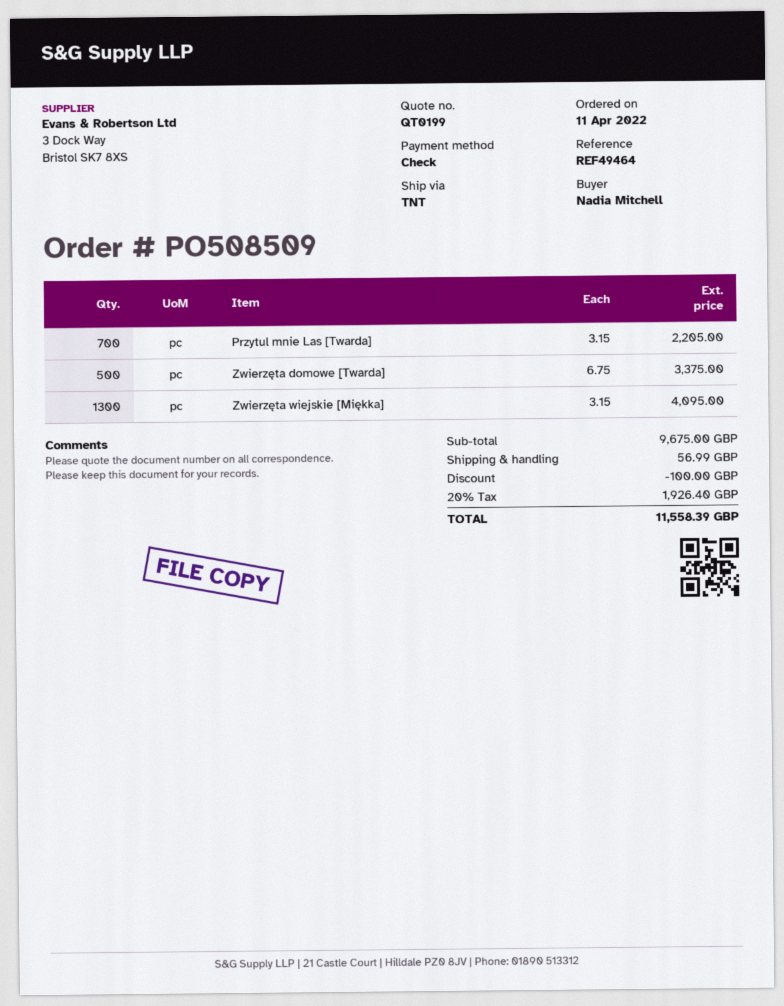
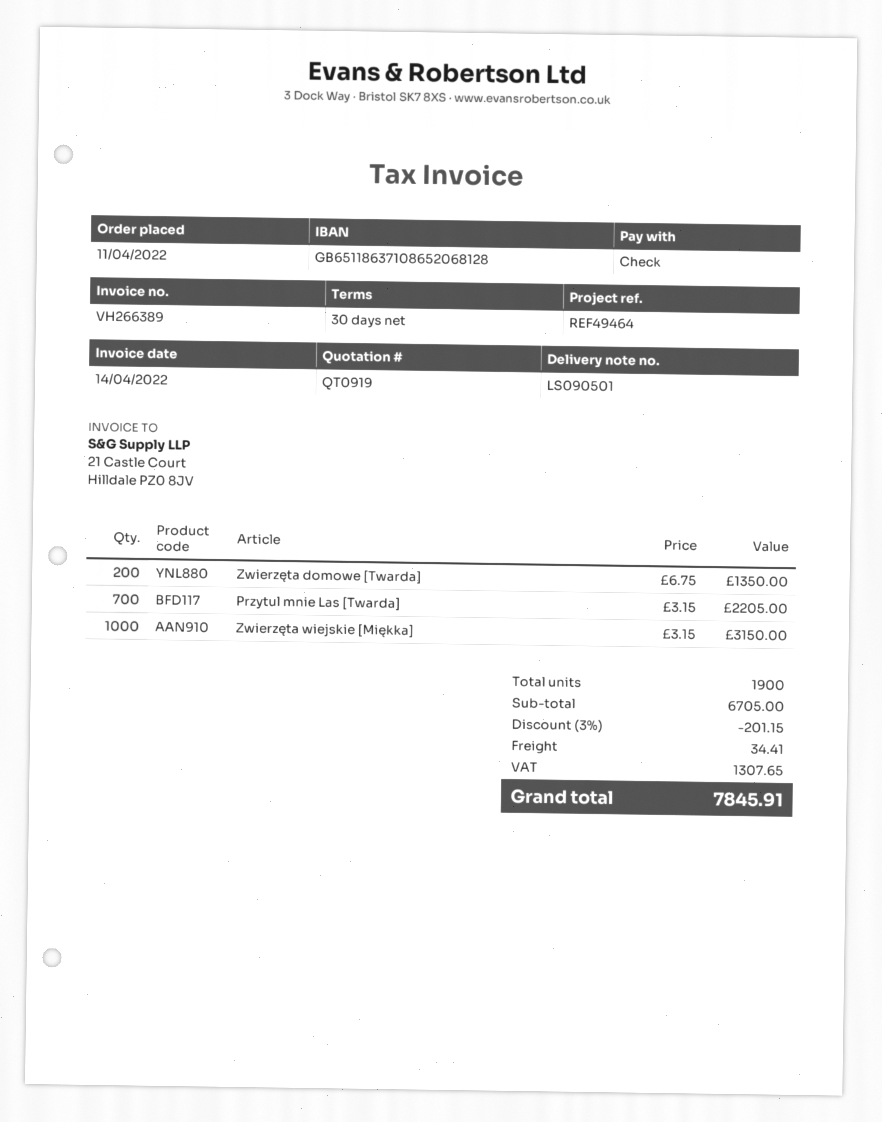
quote number: QT0199 -> QT0919
Zwierzęta domowe [Twarda]: 500 x 6.75 = 3375.00 -> 200 x 6.75 = 1350.00
Zwierzęta wiejskie [Miękka]: 1300 x 3.15 = 4095.00 -> 1000 x 3.15 = 3150.00
subtotal: 9675.00 -> 6705.00
discount: 100.00 -> 201.15
shipping: 56.99 -> 34.41
tax: 1926.40 -> 1307.65
total: 11558.39 -> 7845.91

